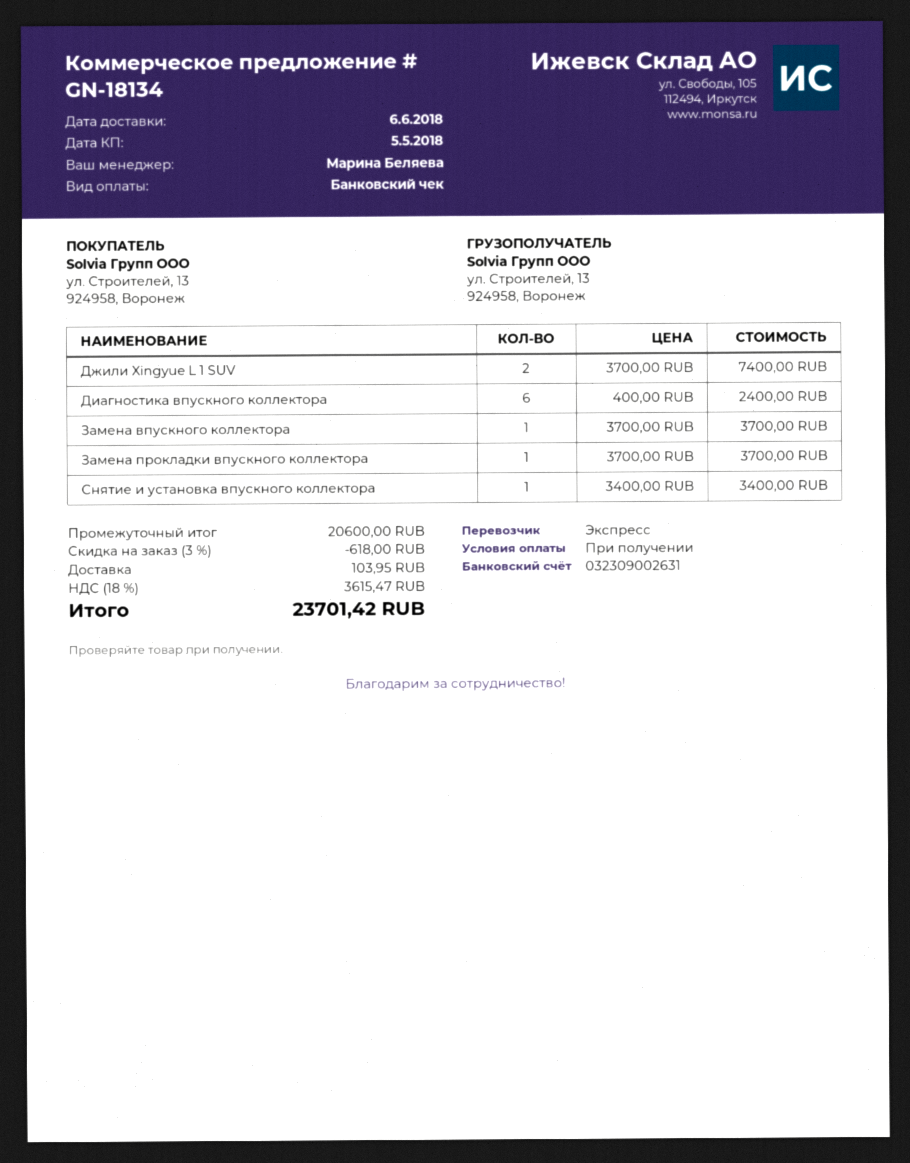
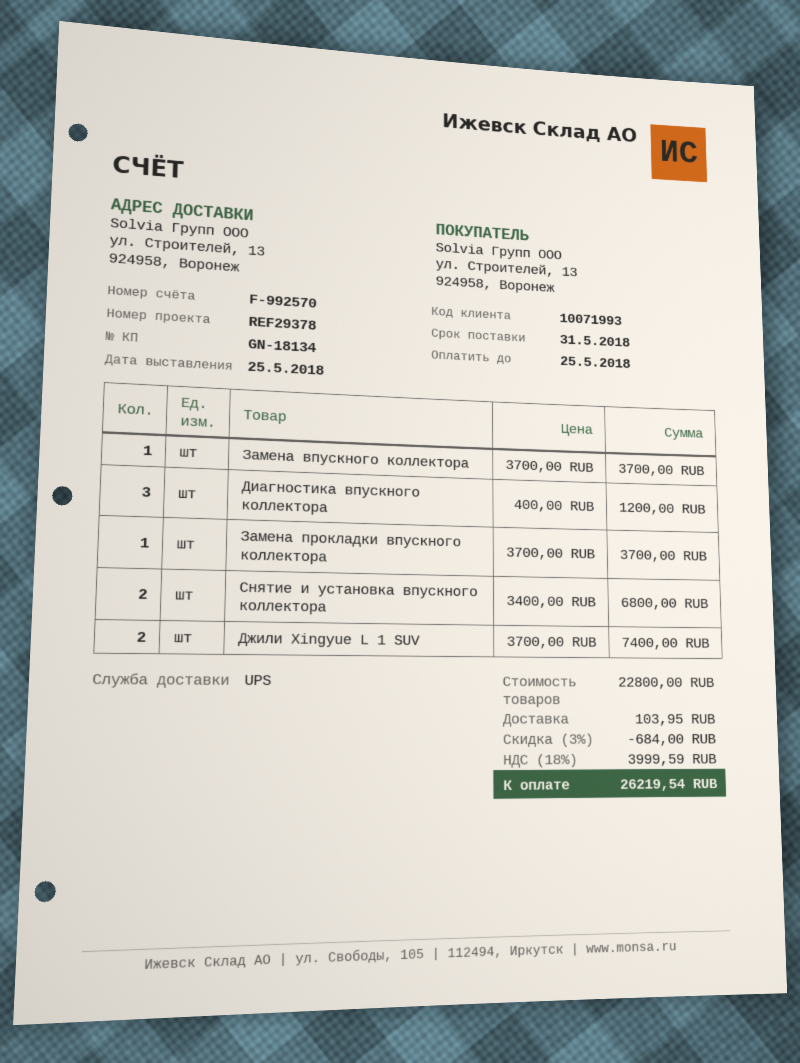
delivery date: 2018-06-06 -> 2018-05-31
shipping method: express -> UPS
Диагностика впускного коллектора: 6 x 400.00 = 2400.00 -> 3 x 400.00 = 1200.00
Снятие и установка впускного коллектора: 1 x 3400.00 = 3400.00 -> 2 x 3400.00 = 6800.00
subtotal: 20600.00 -> 22800.00
discount: 3% = 618.00 -> 3% = 684.00
tax: 18% = 3615.47 -> 18% = 3999.59
total: 23701.42 -> 26219.54

